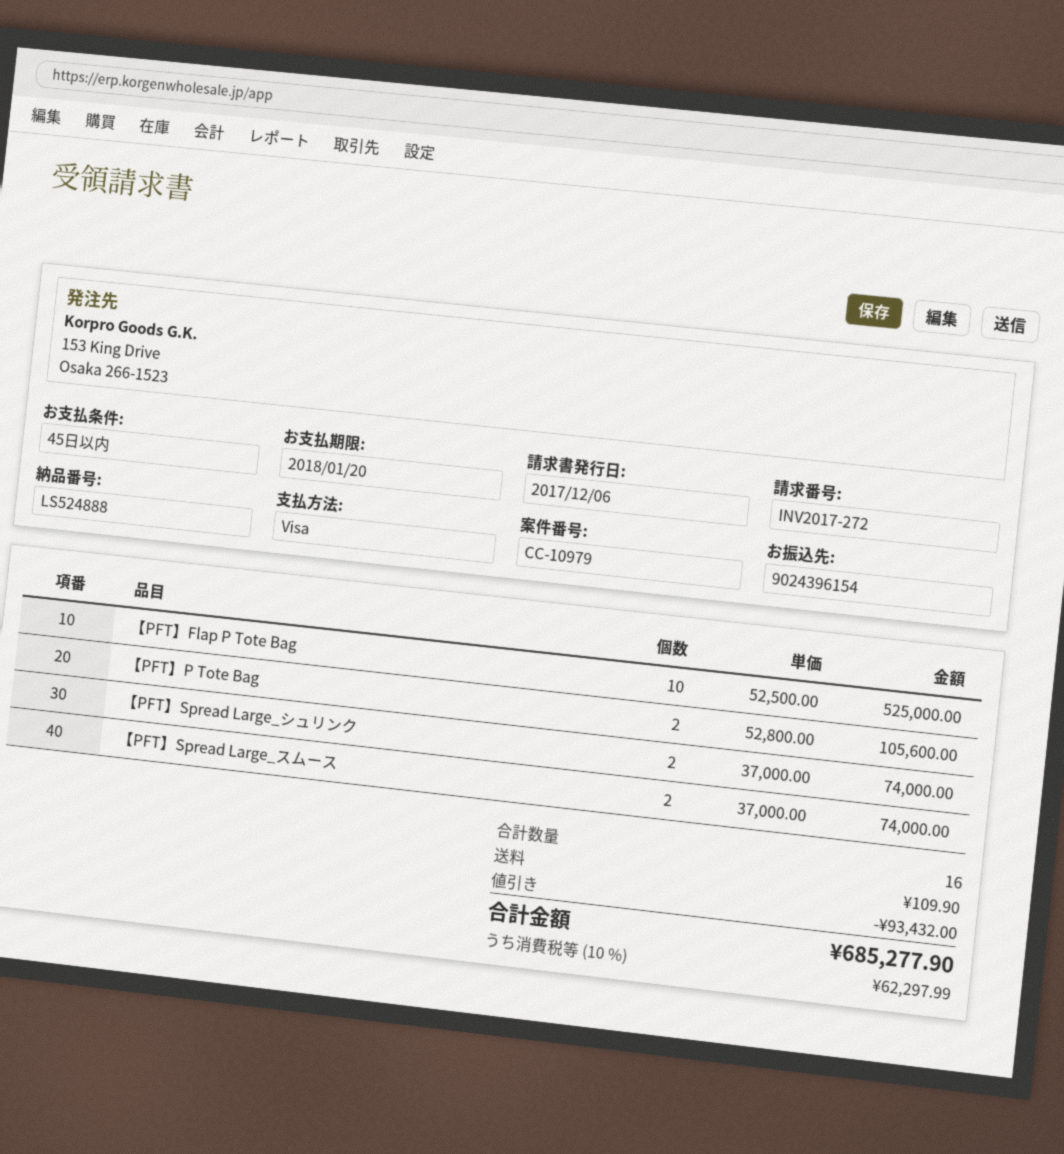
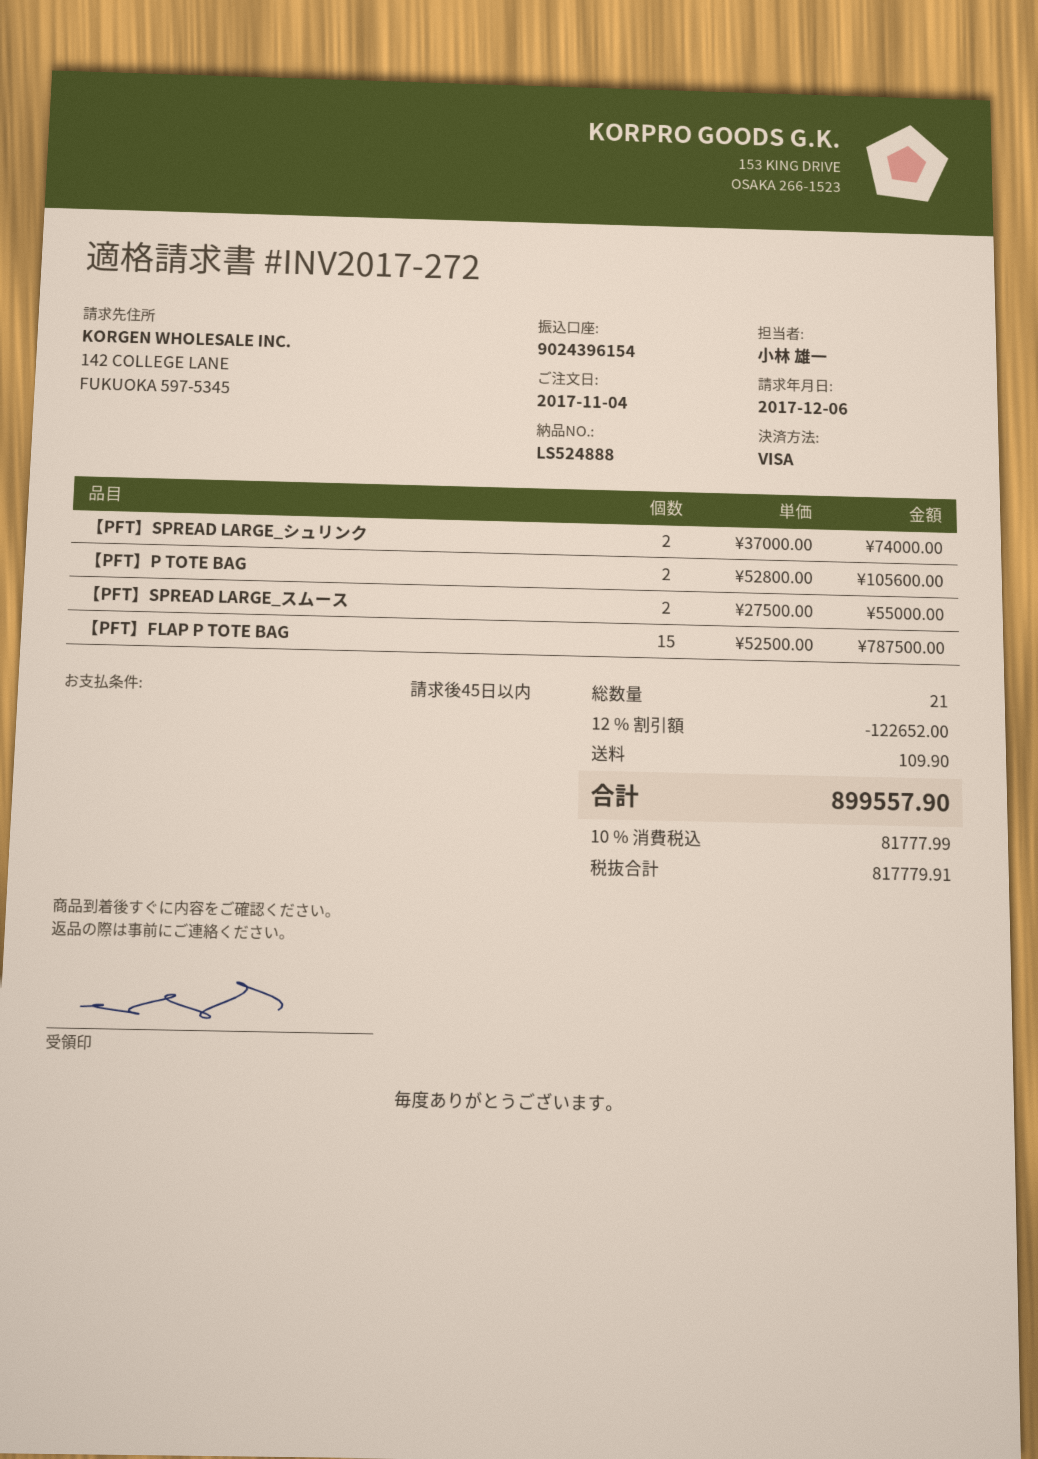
【PFT】Flap P Tote Bag: 10 x 52500.00 = 525000.00 -> 15 x 52500.00 = 787500.00
【PFT】Spread Large_スムース: 2 x 37000.00 = 74000.00 -> 2 x 27500.00 = 55000.00
total quantity: 16 -> 21
discount: 93432.00 -> 122652.00
tax: 10% = 62297.99 -> 10% = 81777.99
total: 685277.90 -> 899557.90

